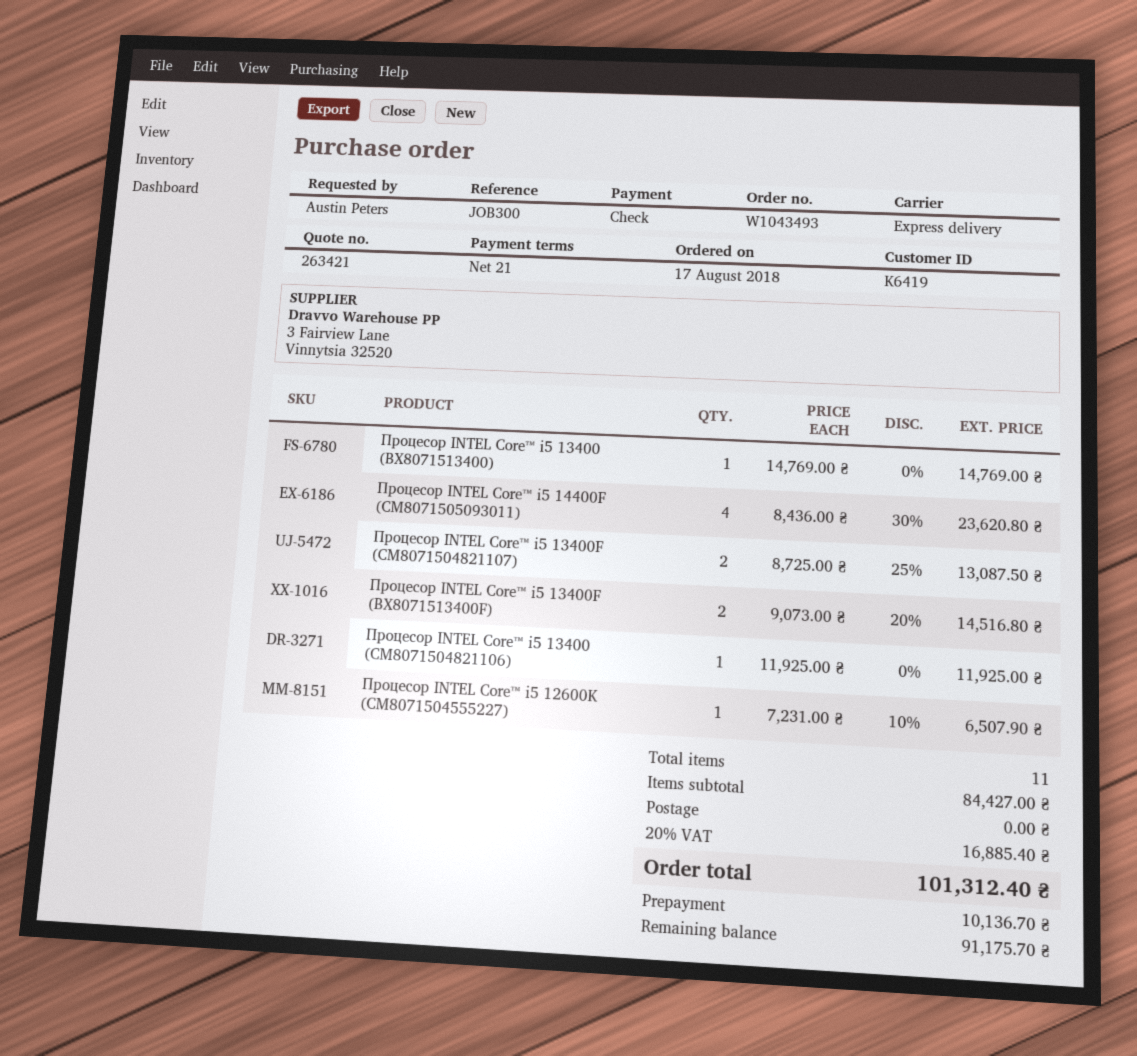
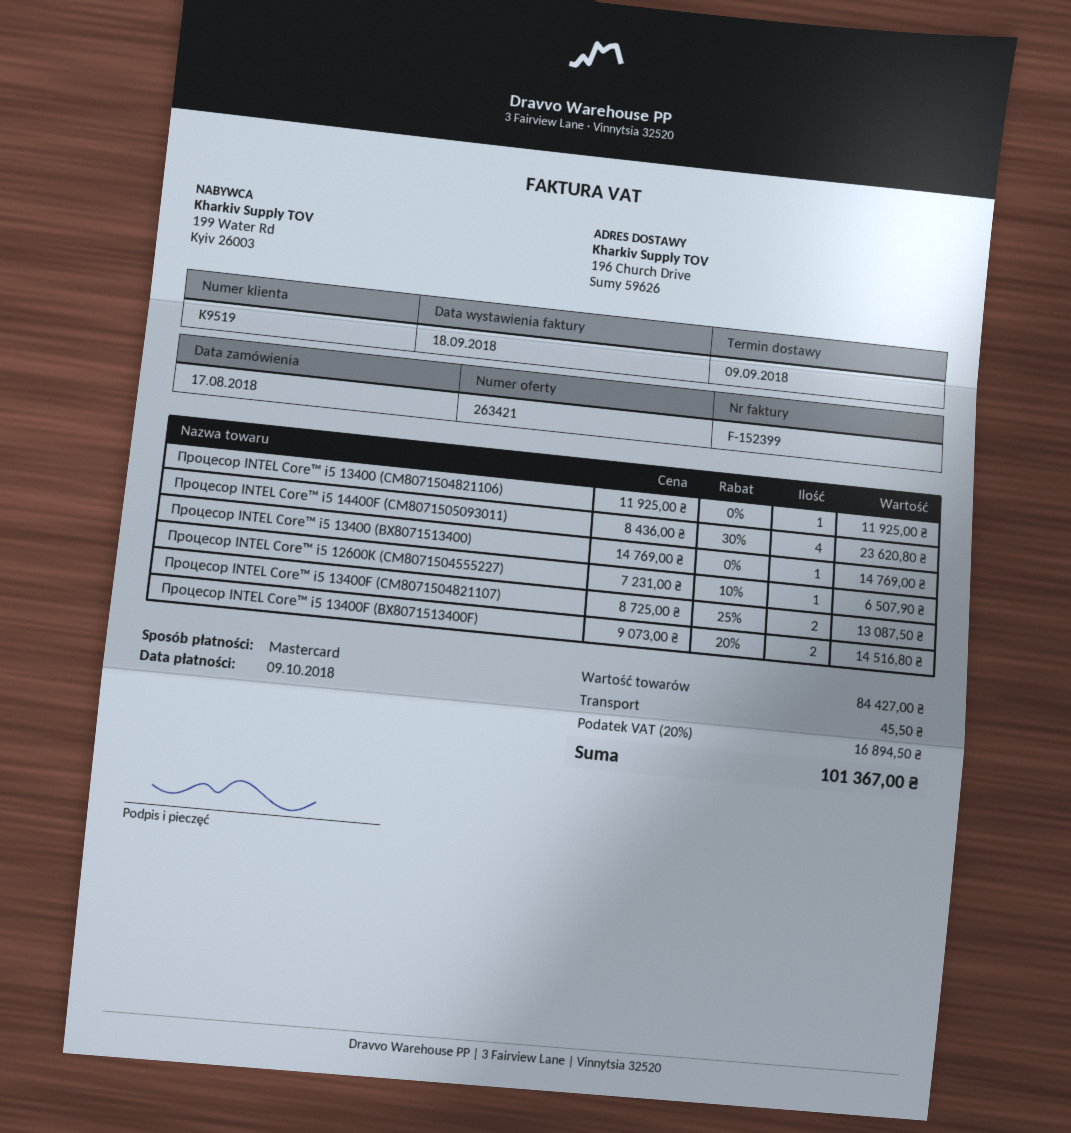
customer number: K6419 -> K9519
payment method: cheque -> Mastercard
shipping: 0.00 -> 45.50
tax: 20% = 16885.40 -> 20% = 16894.50
total: 101312.40 -> 101367.00

